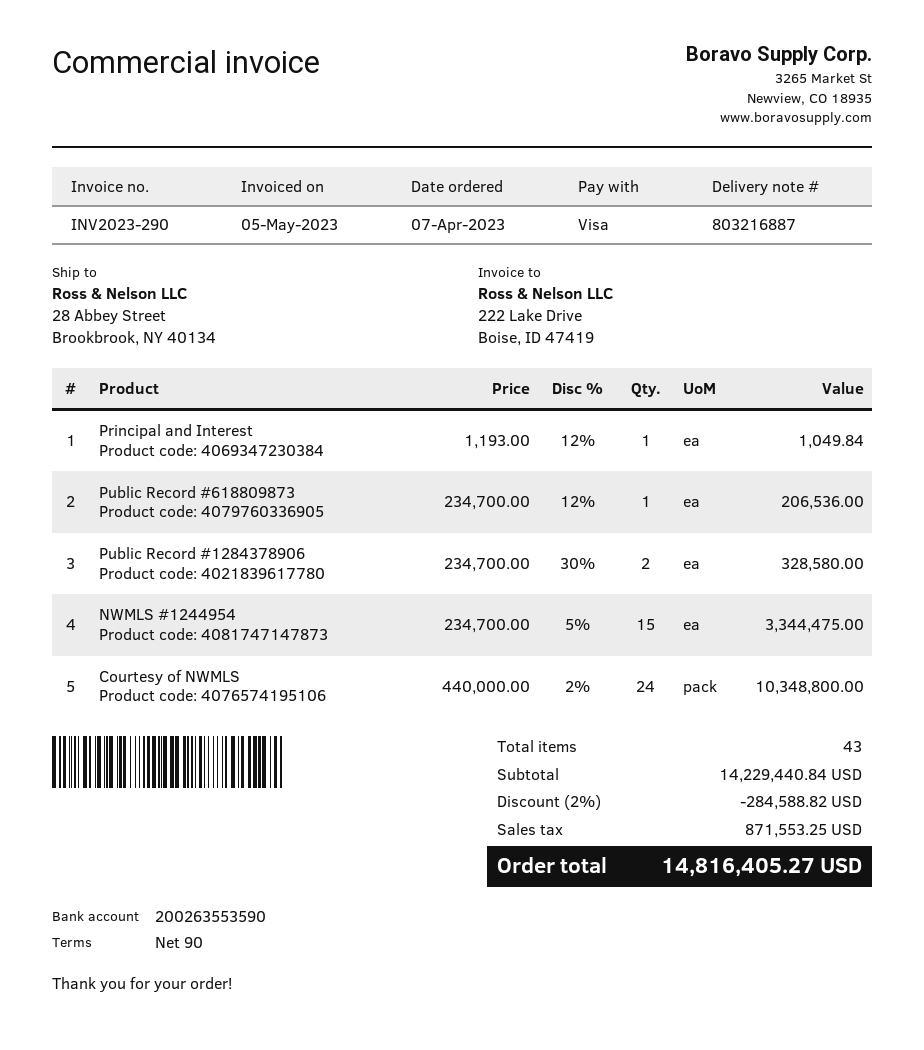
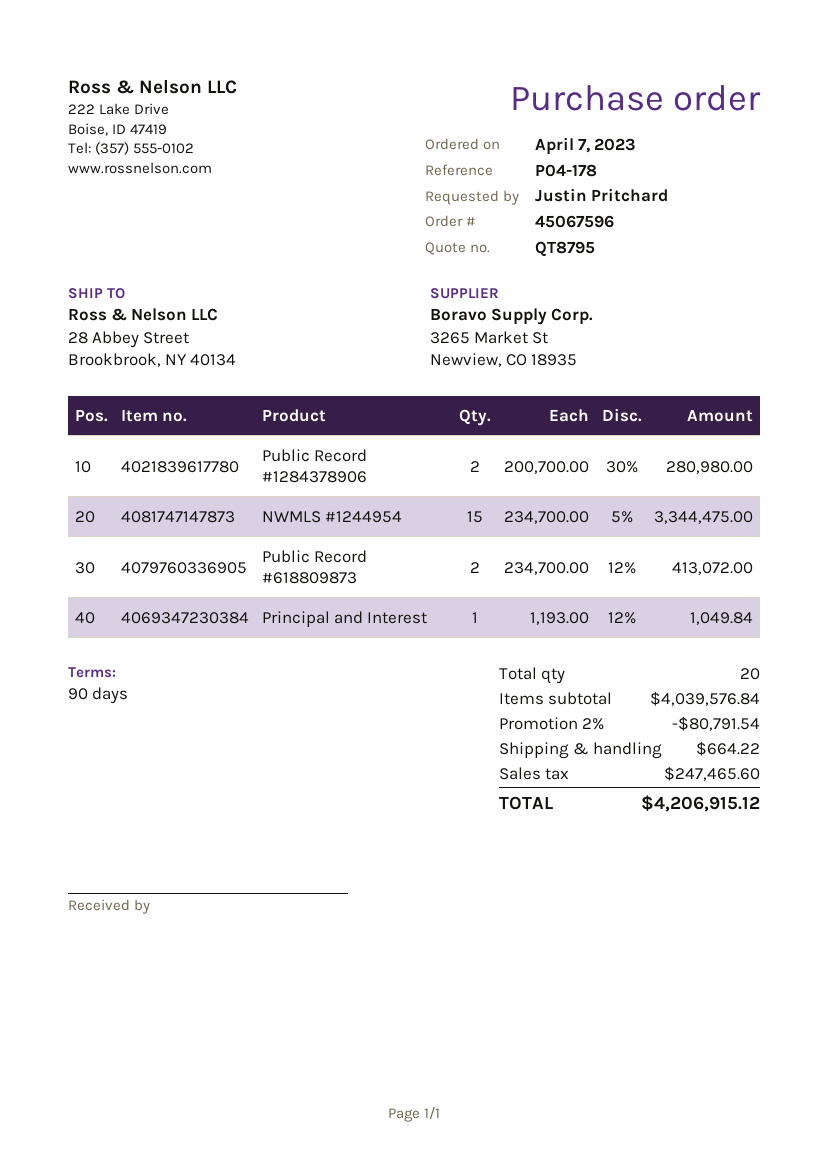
Public Record #618809873: 1 x 234700.00 - 12% = 206536.00 -> 2 x 234700.00 - 12% = 413072.00
Public Record #1284378906: 2 x 234700.00 - 30% = 328580.00 -> 2 x 200700.00 - 30% = 280980.00
Courtesy of NWMLS: 24 x 440000.00 - 2% = 10348800.00 -> none
total quantity: 43 -> 20
subtotal: 14229440.84 -> 4039576.84
discount: 2% = 284588.82 -> 2% = 80791.54
shipping: none -> 664.22
tax: 871553.25 -> 247465.60
total: 14816405.27 -> 4206915.12

